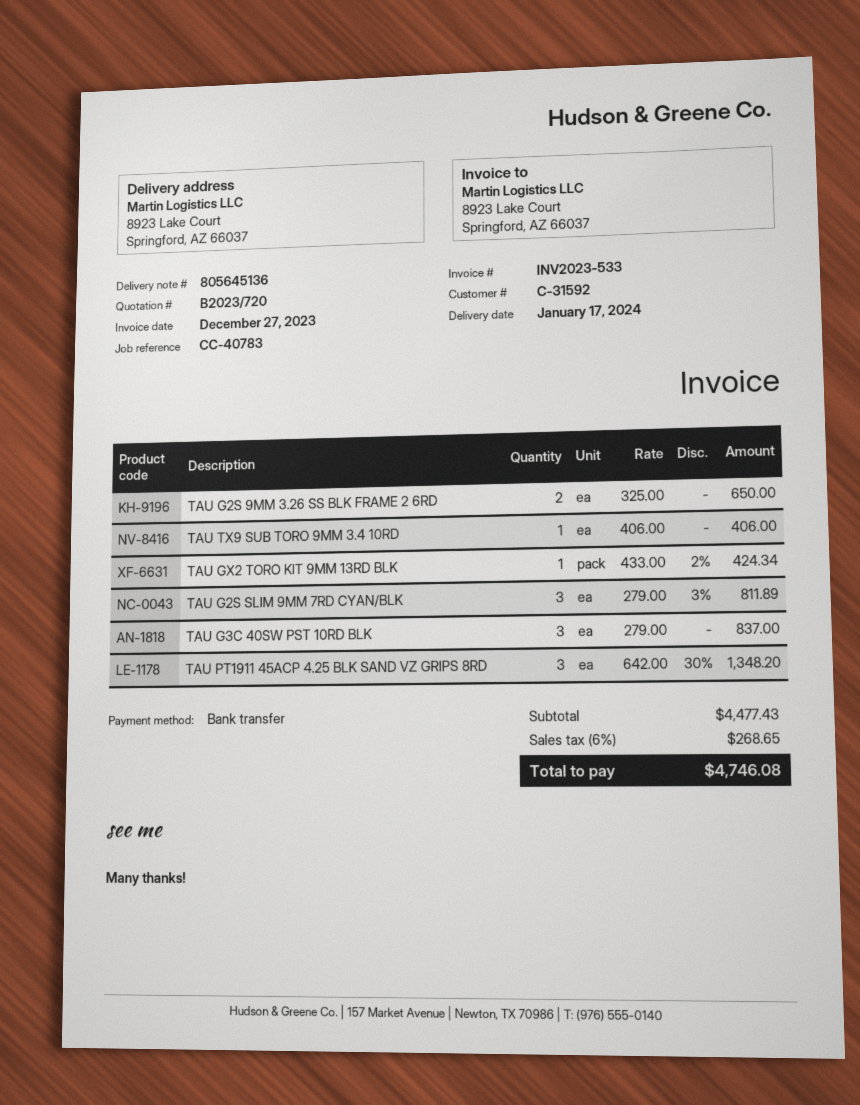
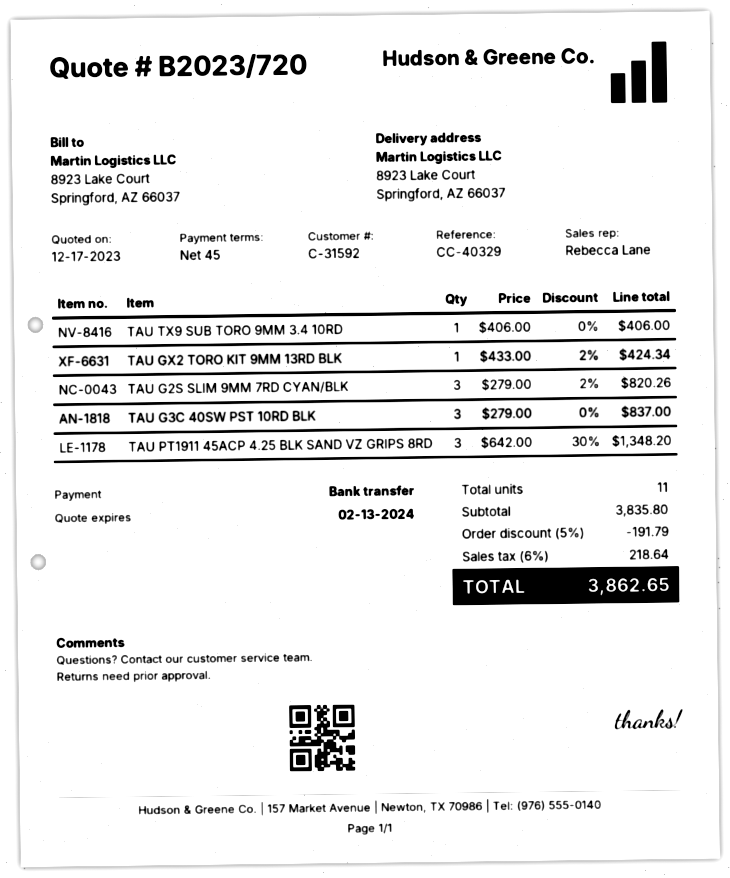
reference: CC-40783 -> CC-40329
TAU G2S 9MM 3.26 SS BLK FRAME 2 6RD: 2 x 325.00 = 650.00 -> none
TAU G2S SLIM 9MM 7RD CYAN/BLK: 3 x 279.00 - 3% = 811.89 -> 3 x 279.00 - 2% = 820.26
subtotal: 4477.43 -> 3835.80
discount: none -> 5% = 191.79
tax: 6% = 268.65 -> 6% = 218.64
total: 4746.08 -> 3862.65

